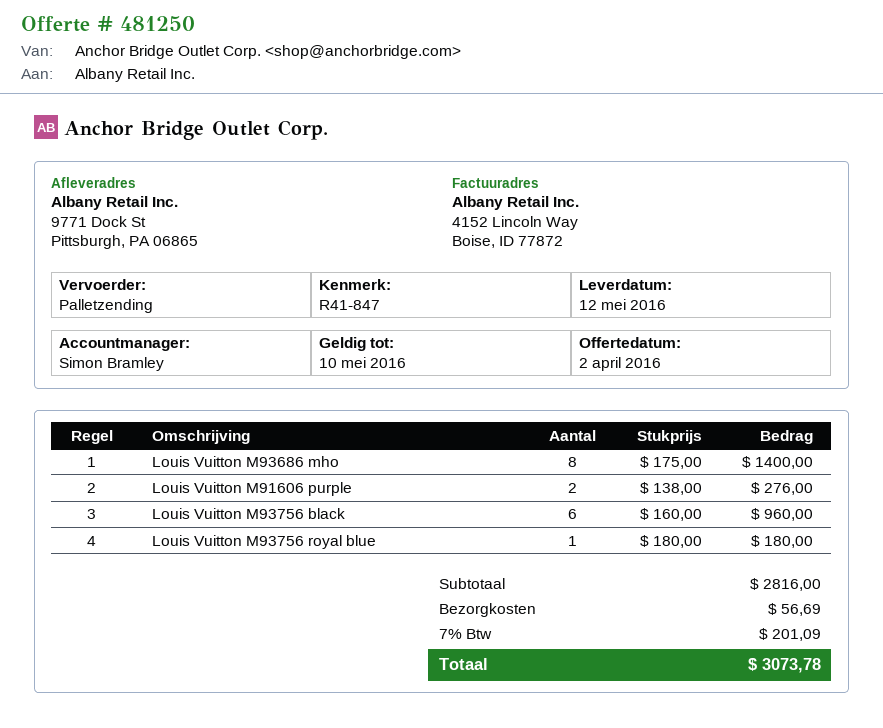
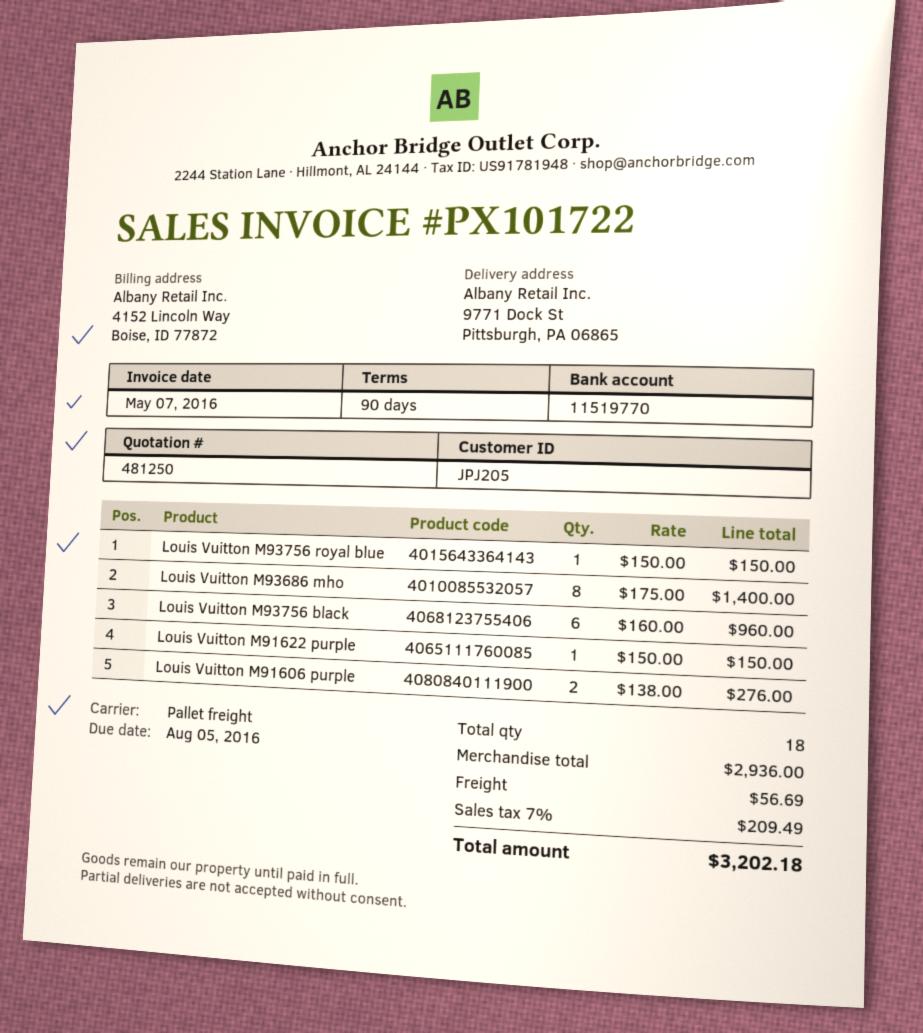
Louis Vuitton M93756 royal blue: 1 x 180.00 = 180.00 -> 1 x 150.00 = 150.00
Louis Vuitton M91622 purple: none -> 1 x 150.00 = 150.00
subtotal: 2816.00 -> 2936.00
tax: 7% = 201.09 -> 7% = 209.49
total: 3073.78 -> 3202.18

